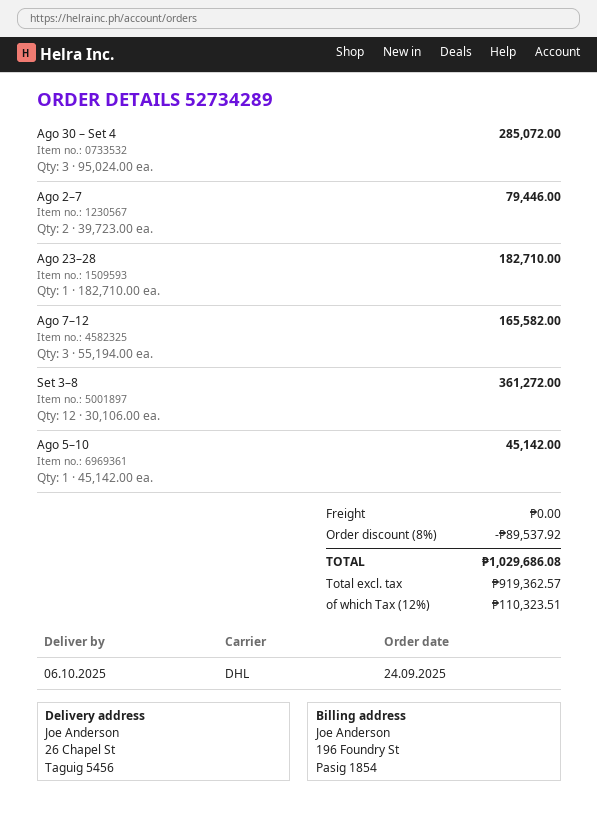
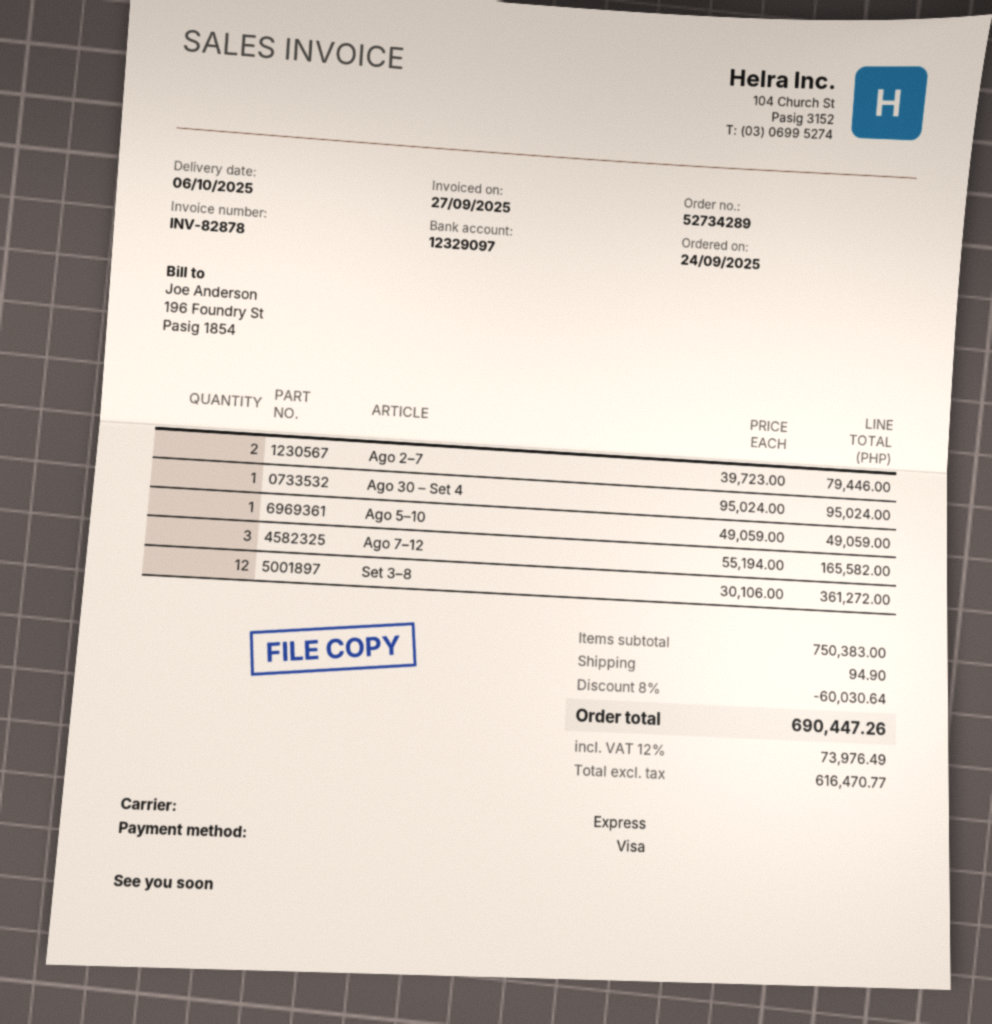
shipping method: DHL -> express
Ago 30 – Set 4: 3 x 95024.00 = 285072.00 -> 1 x 95024.00 = 95024.00
Ago 23–28: 1 x 182710.00 = 182710.00 -> none
Ago 5–10: 1 x 45142.00 = 45142.00 -> 1 x 49059.00 = 49059.00
discount: 8% = 89537.92 -> 8% = 60030.64
shipping: 0.00 -> 94.90
net: 919362.57 -> 616470.77
tax: 12% = 110323.51 -> 12% = 73976.49
total: 1029686.08 -> 690447.26

